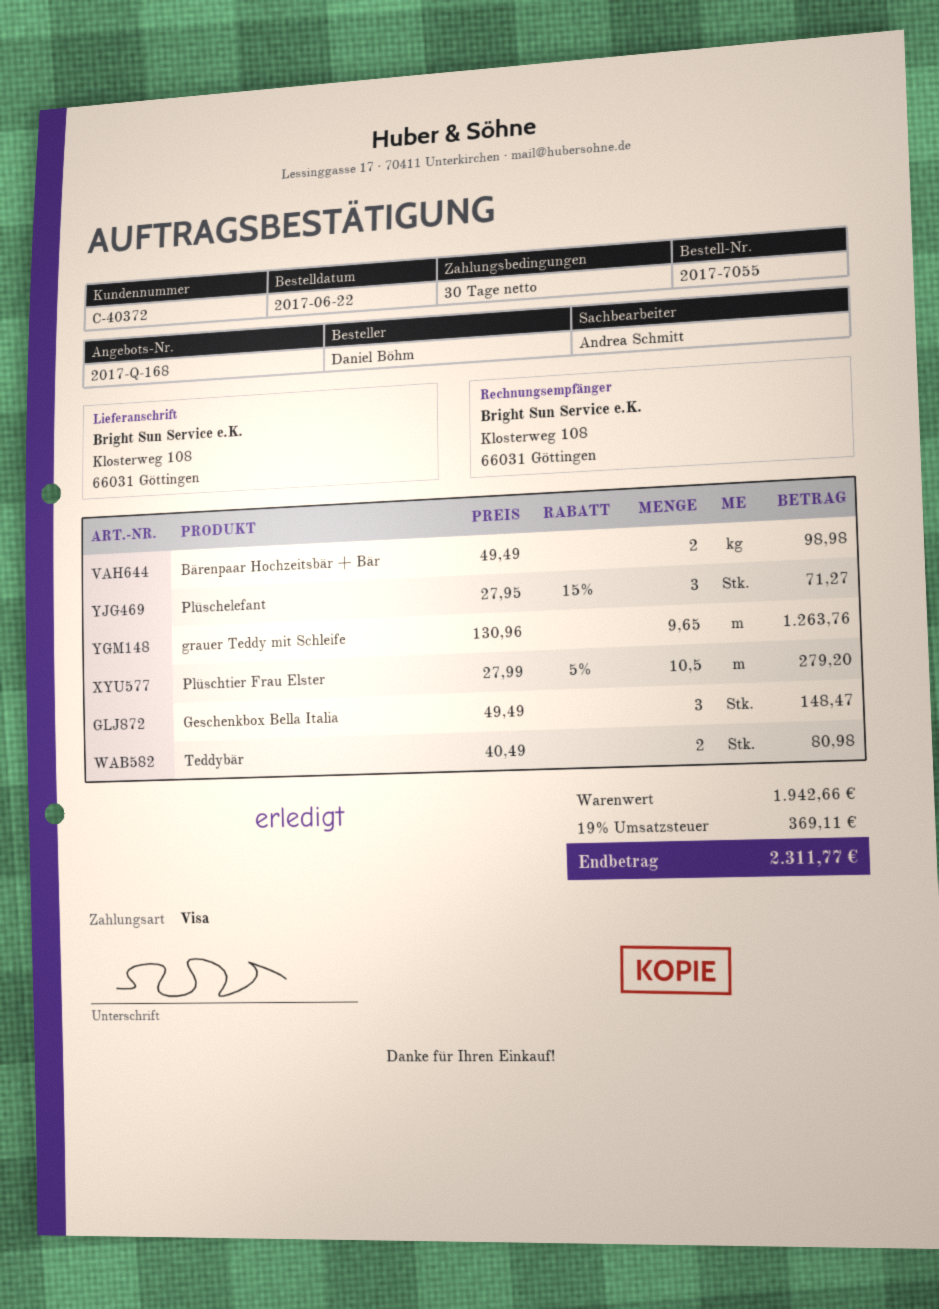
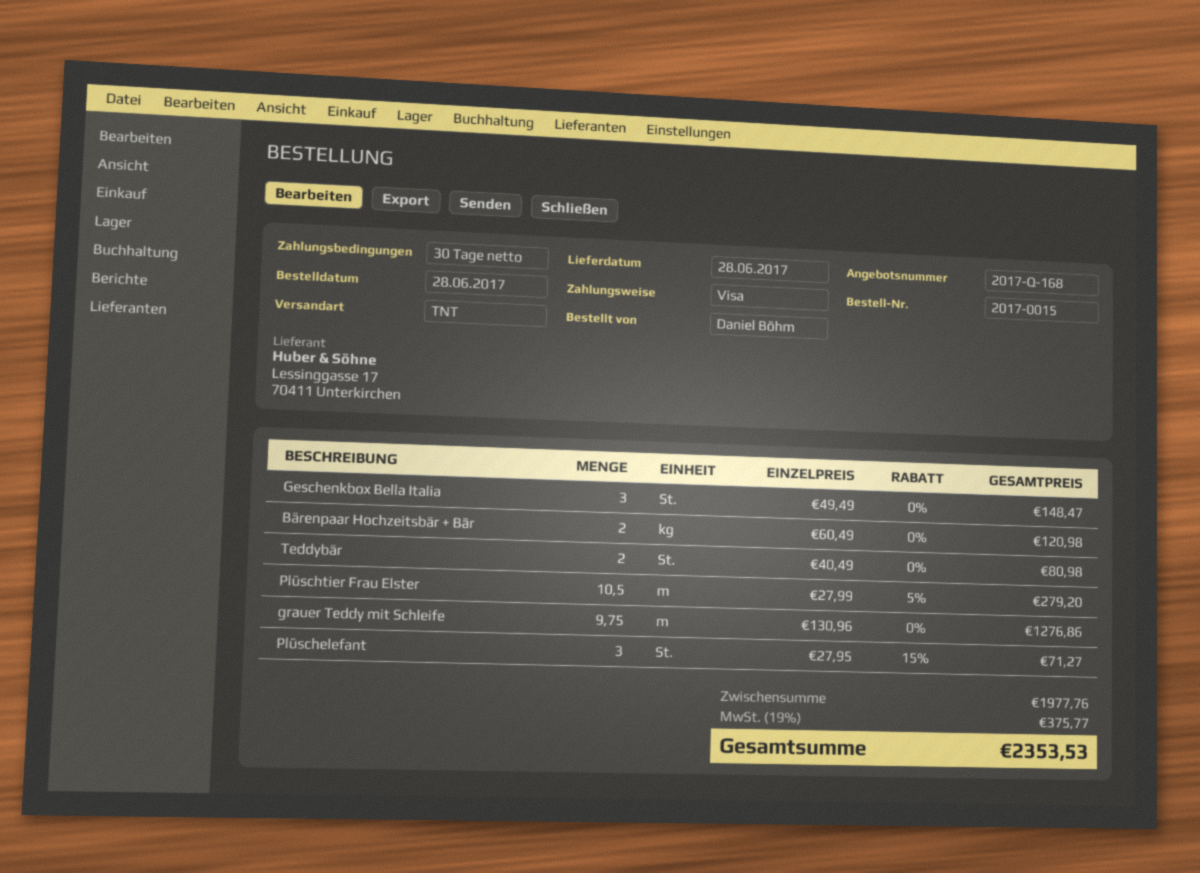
order number: 2017-7055 -> 2017-0015
order date: 2017-06-22 -> 2017-06-28
Bärenpaar Hochzeitsbär + Bär: 2 x 49.49 = 98.98 -> 2 x 60.49 = 120.98
grauer Teddy mit Schleife: 9.65 x 130.96 = 1263.76 -> 9.75 x 130.96 = 1276.86
subtotal: 1942.66 -> 1977.76
tax: 19% = 369.11 -> 19% = 375.77
total: 2311.77 -> 2353.53

